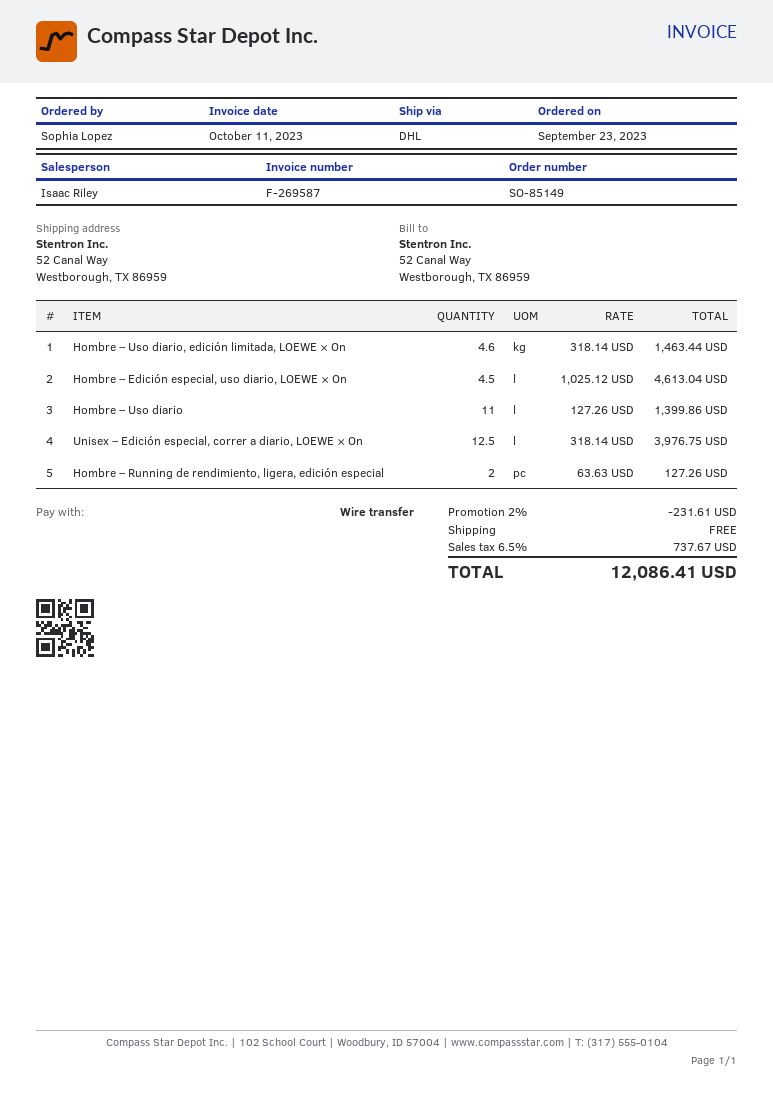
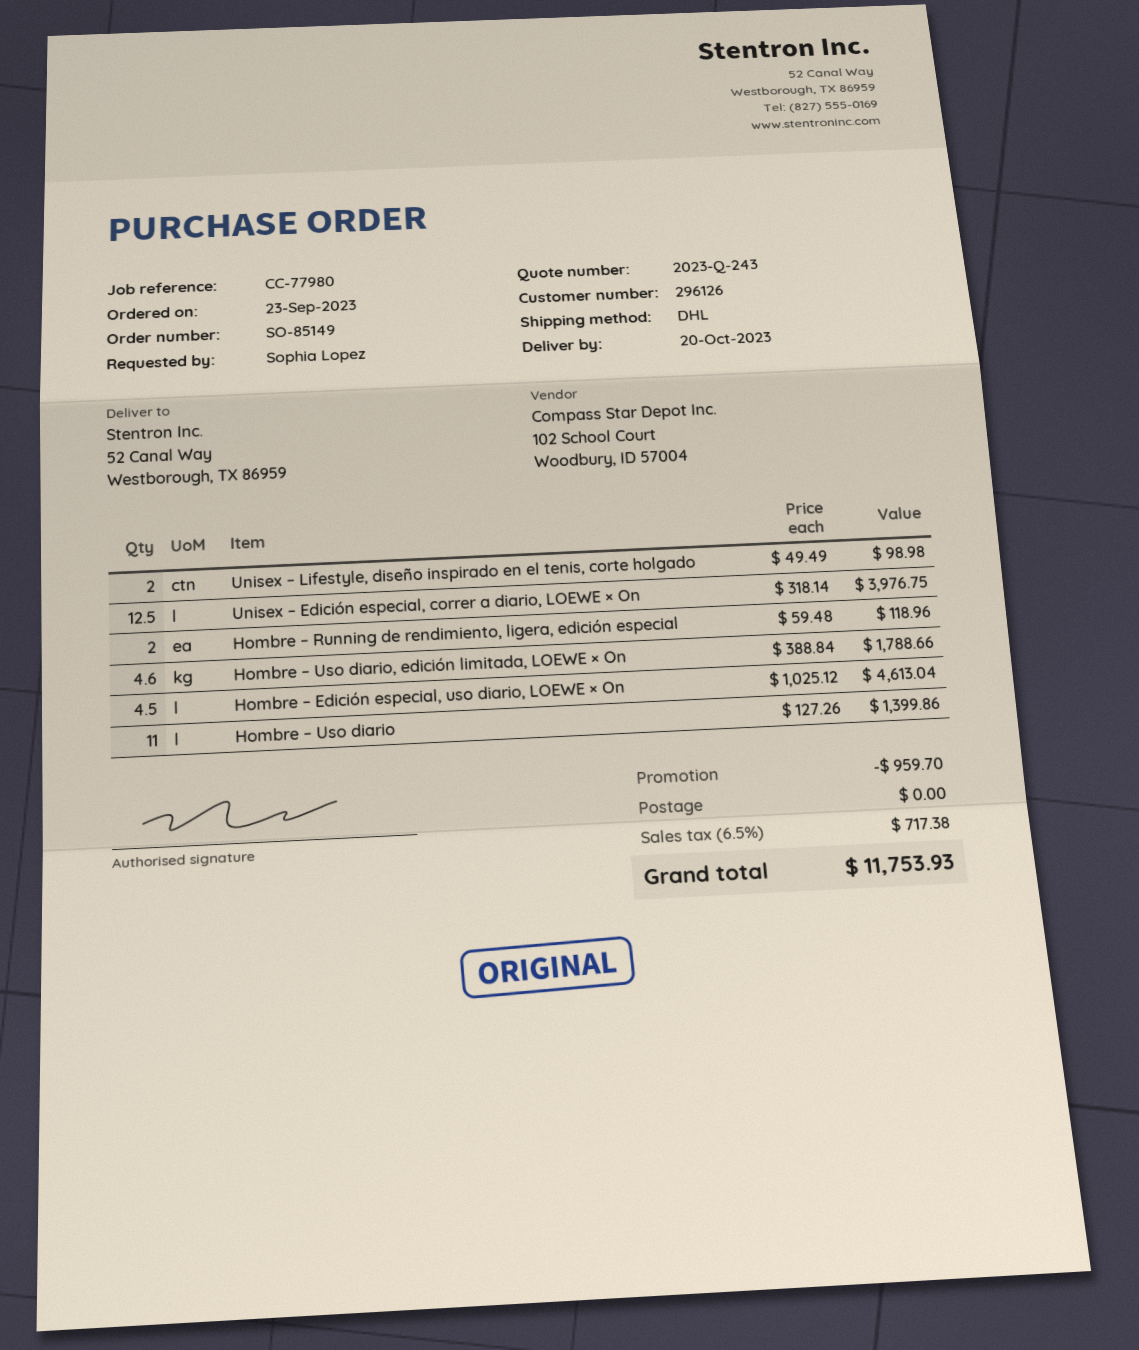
Hombre – Uso diario, edición limitada, LOEWE × On: 4.6 x 318.14 = 1463.44 -> 4.6 x 388.84 = 1788.66
Hombre – Running de rendimiento, ligera, edición especial: 2 x 63.63 = 127.26 -> 2 x 59.48 = 118.96
Unisex – Lifestyle, diseño inspirado en el tenis, corte holgado: none -> 2 x 49.49 = 98.98
discount: 231.61 -> 959.70
tax: 6.5% = 737.67 -> 6.5% = 717.38
total: 12086.41 -> 11753.93

